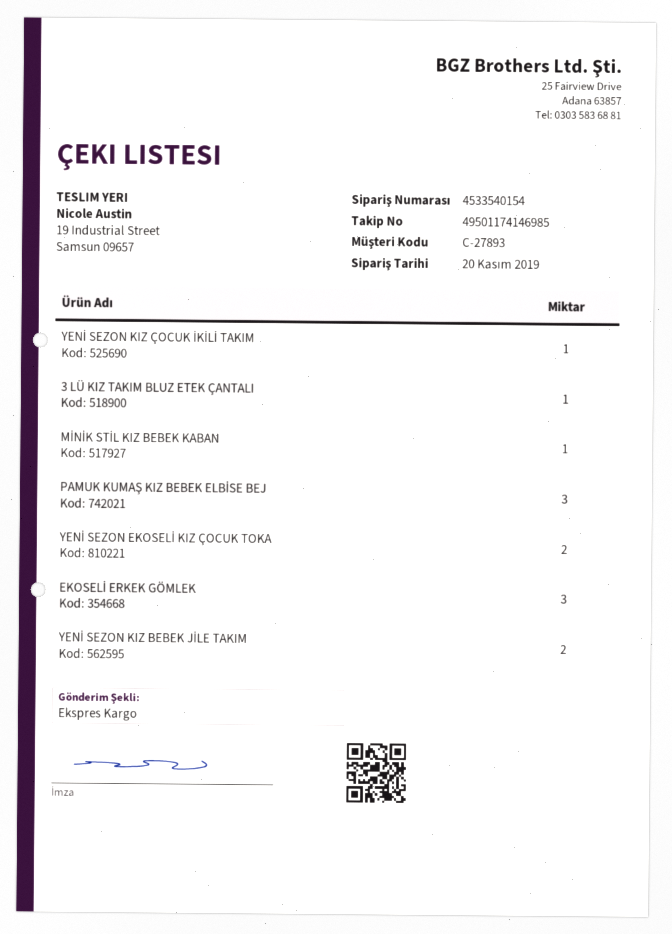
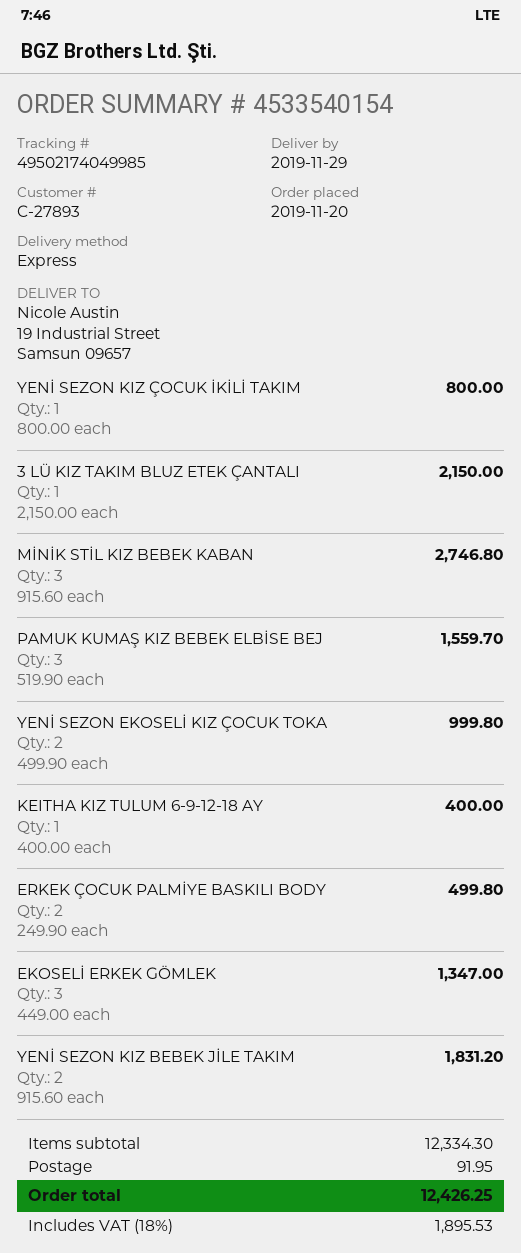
tracking number: 49501174146985 -> 49502174049985
MİNİK STİL KIZ BEBEK KABAN: 1 -> 3
KEITHA KIZ TULUM 6-9-12-18 AY: none -> 1
ERKEK ÇOCUK PALMİYE BASKILI BODY: none -> 2

